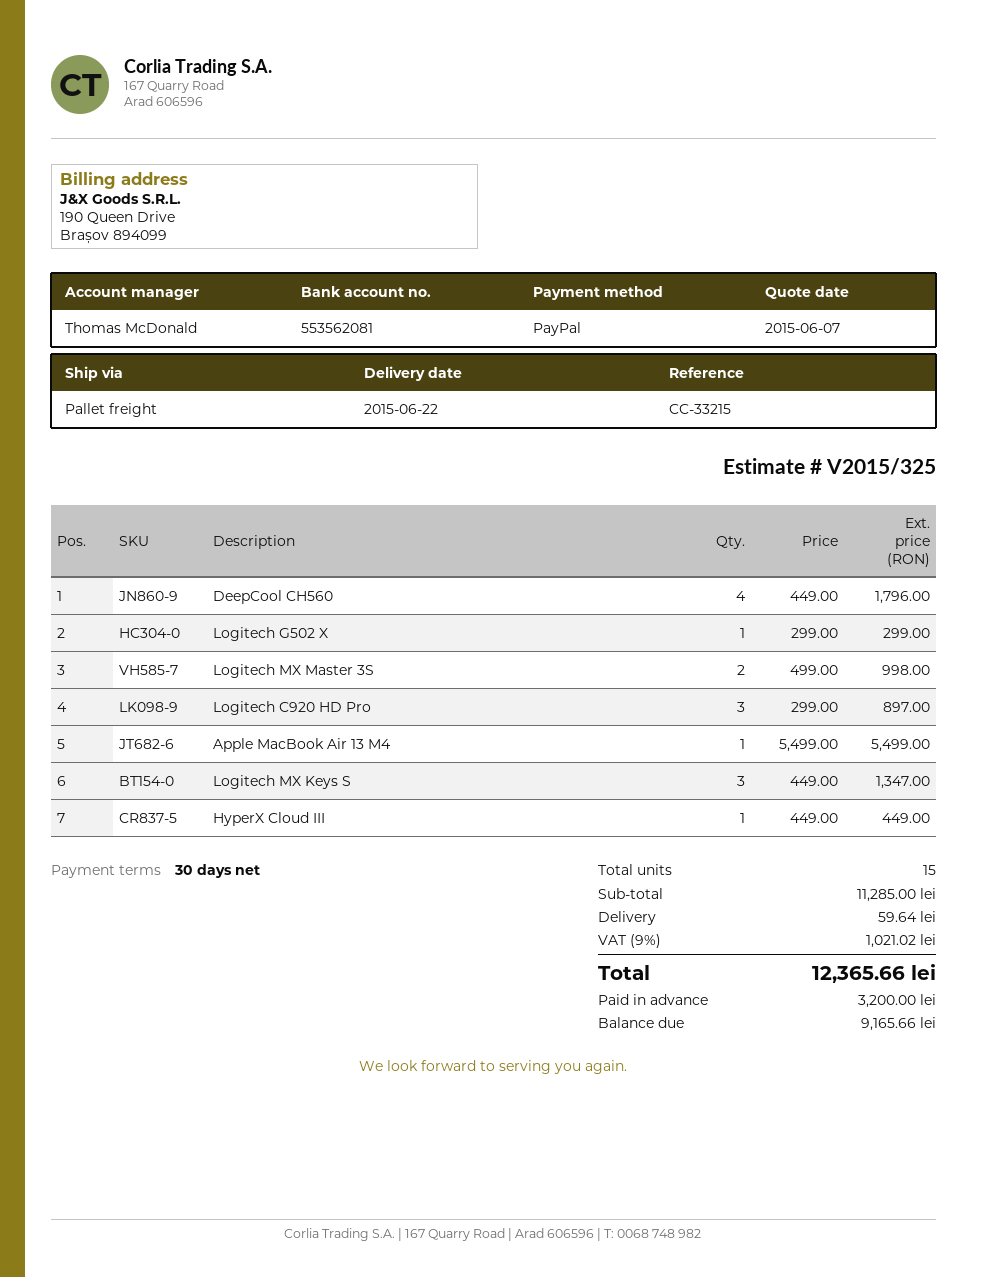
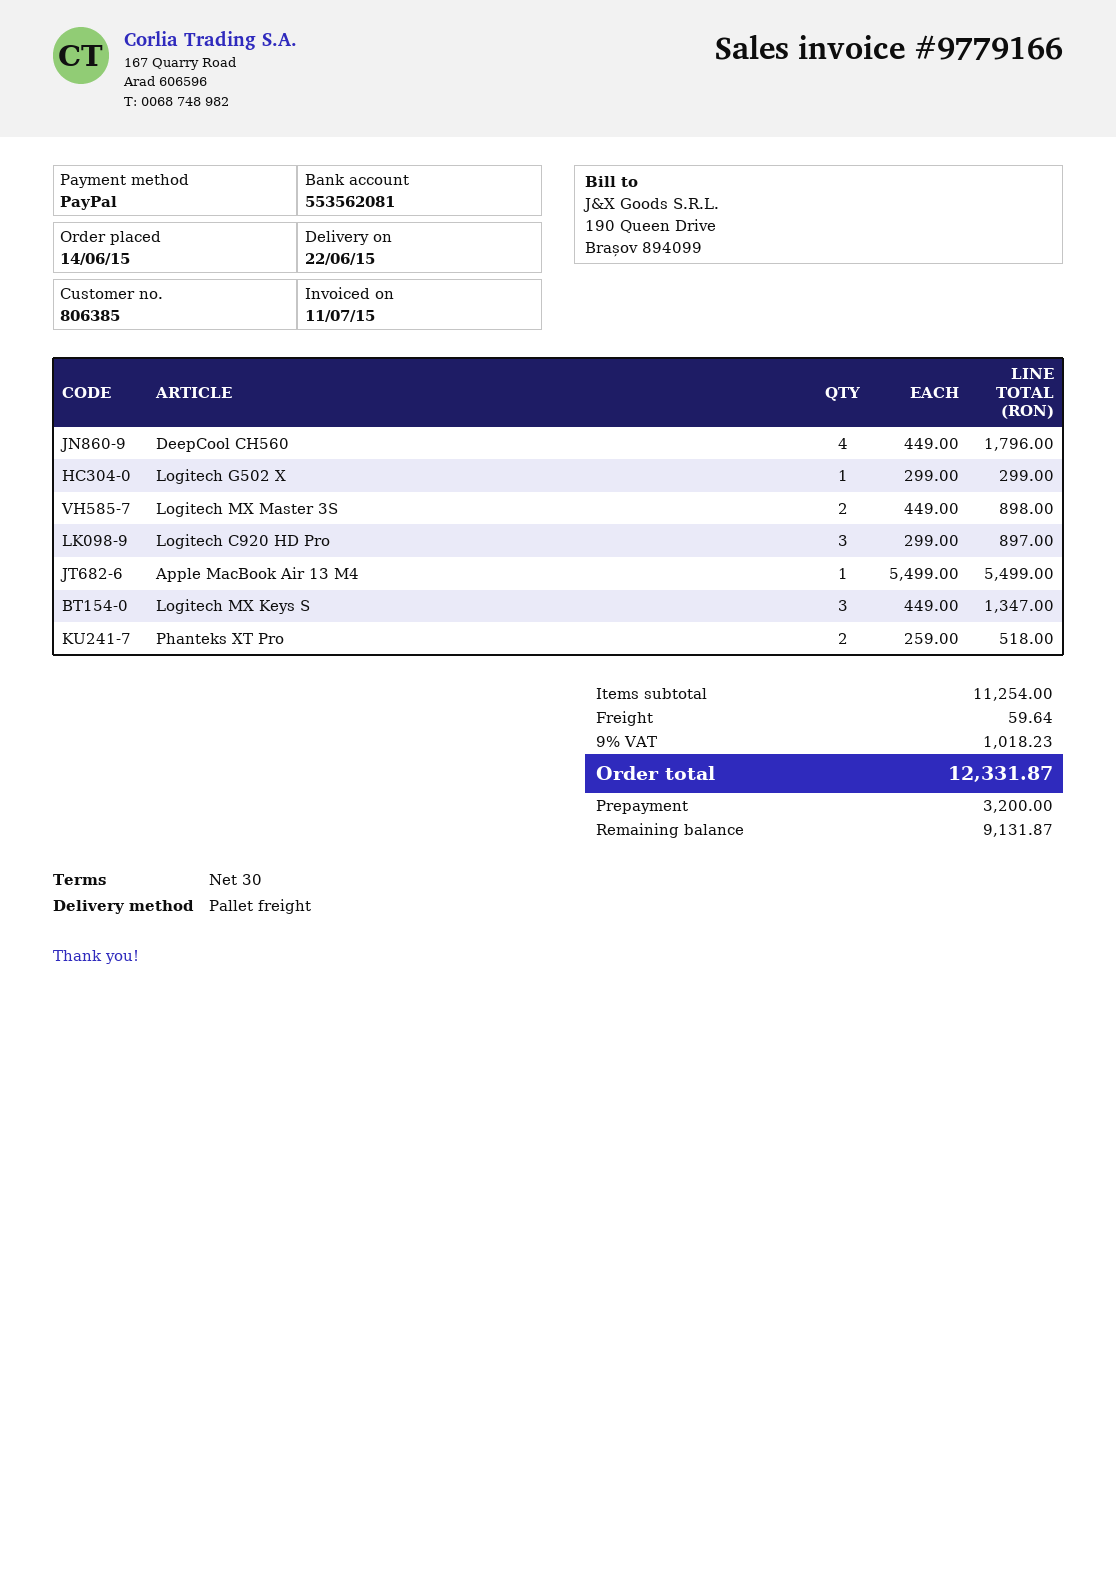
Logitech MX Master 3S: 2 x 499.00 = 998.00 -> 2 x 449.00 = 898.00
HyperX Cloud III: 1 x 449.00 = 449.00 -> none
Phanteks XT Pro: none -> 2 x 259.00 = 518.00
subtotal: 11285.00 -> 11254.00
tax: 9% = 1021.02 -> 9% = 1018.23
total: 12365.66 -> 12331.87
balance: 9165.66 -> 9131.87

